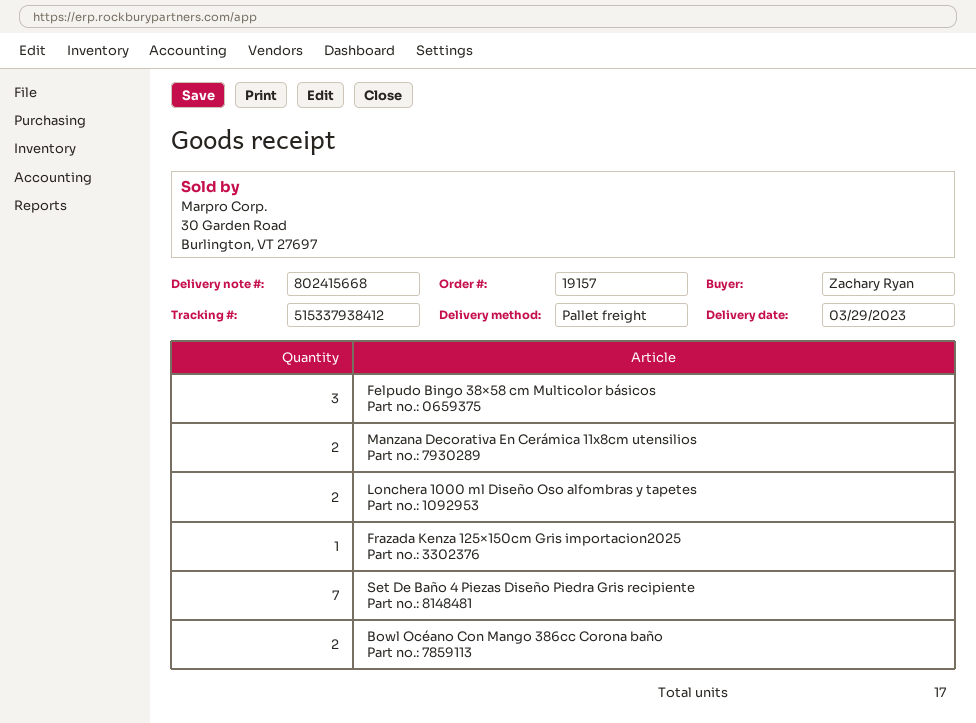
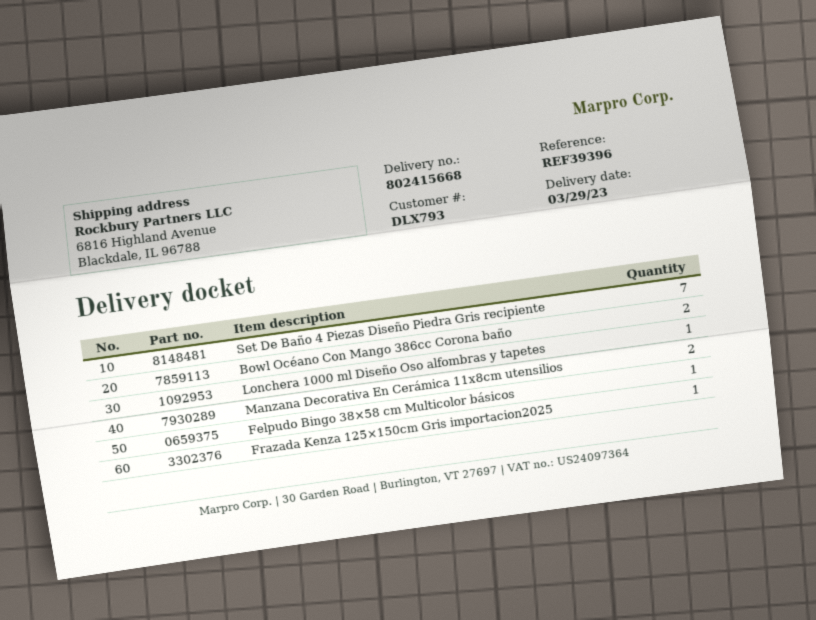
Felpudo Bingo 38×58 cm Multicolor básicos: 3 -> 1
Lonchera 1000 ml Diseño Oso alfombras y tapetes: 2 -> 1

